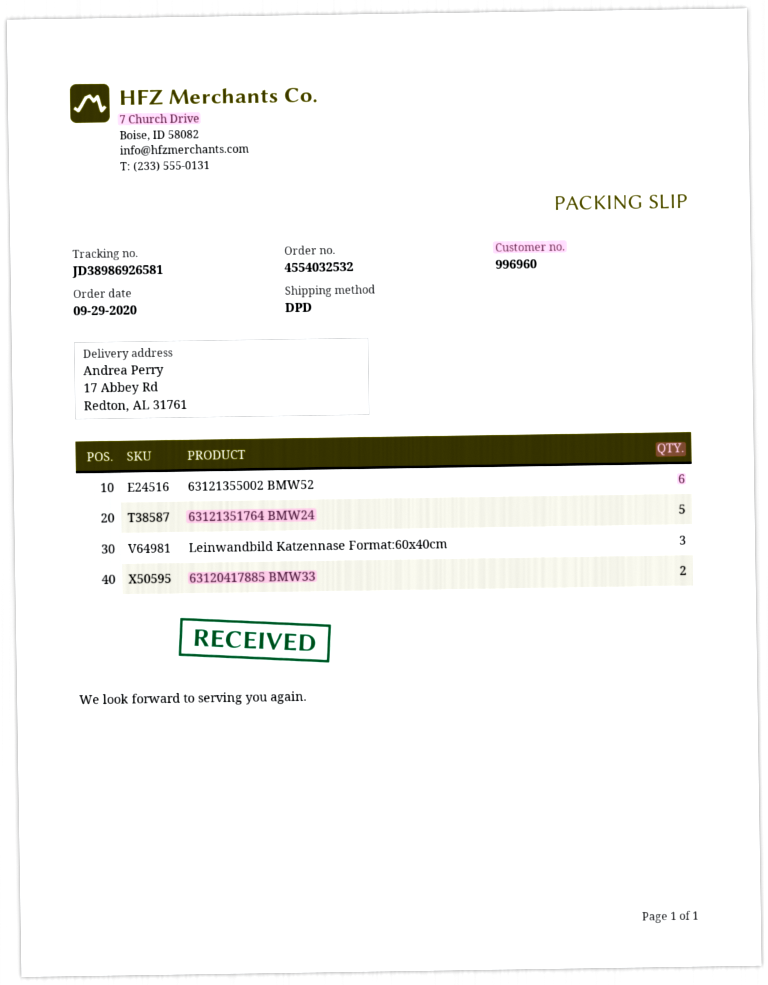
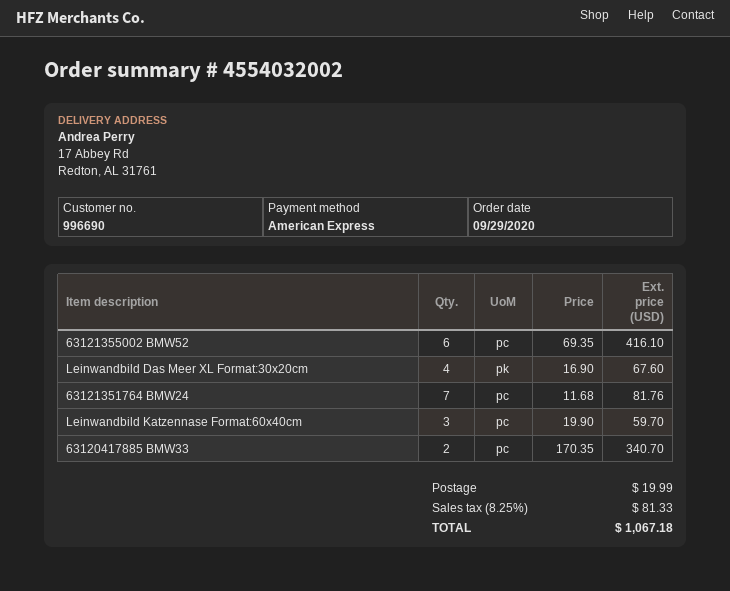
order number: 4554032532 -> 4554032002
customer number: 996960 -> 996690
63121351764 BMW24: 5 -> 7
Leinwandbild Das Meer XL Format:30x20cm: none -> 4

